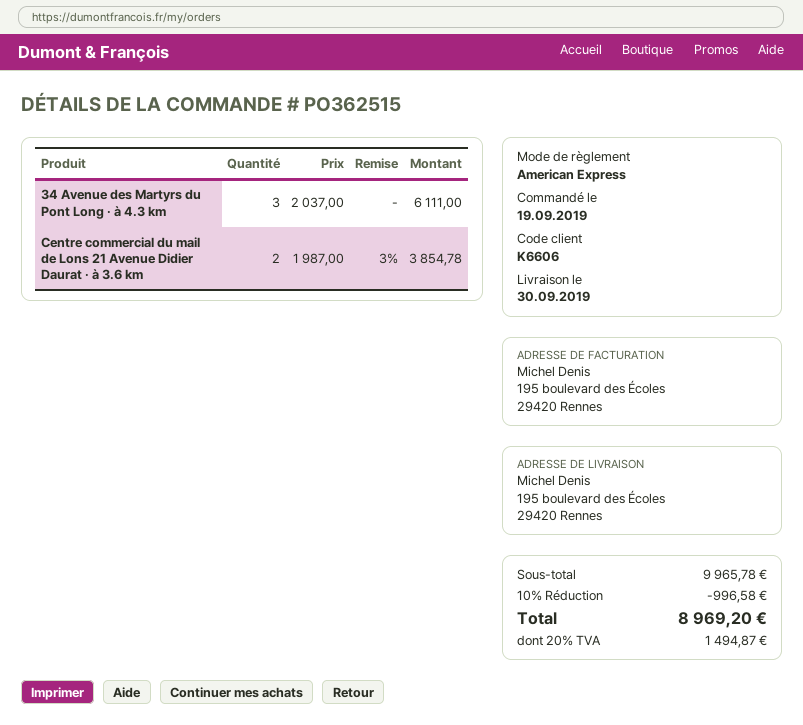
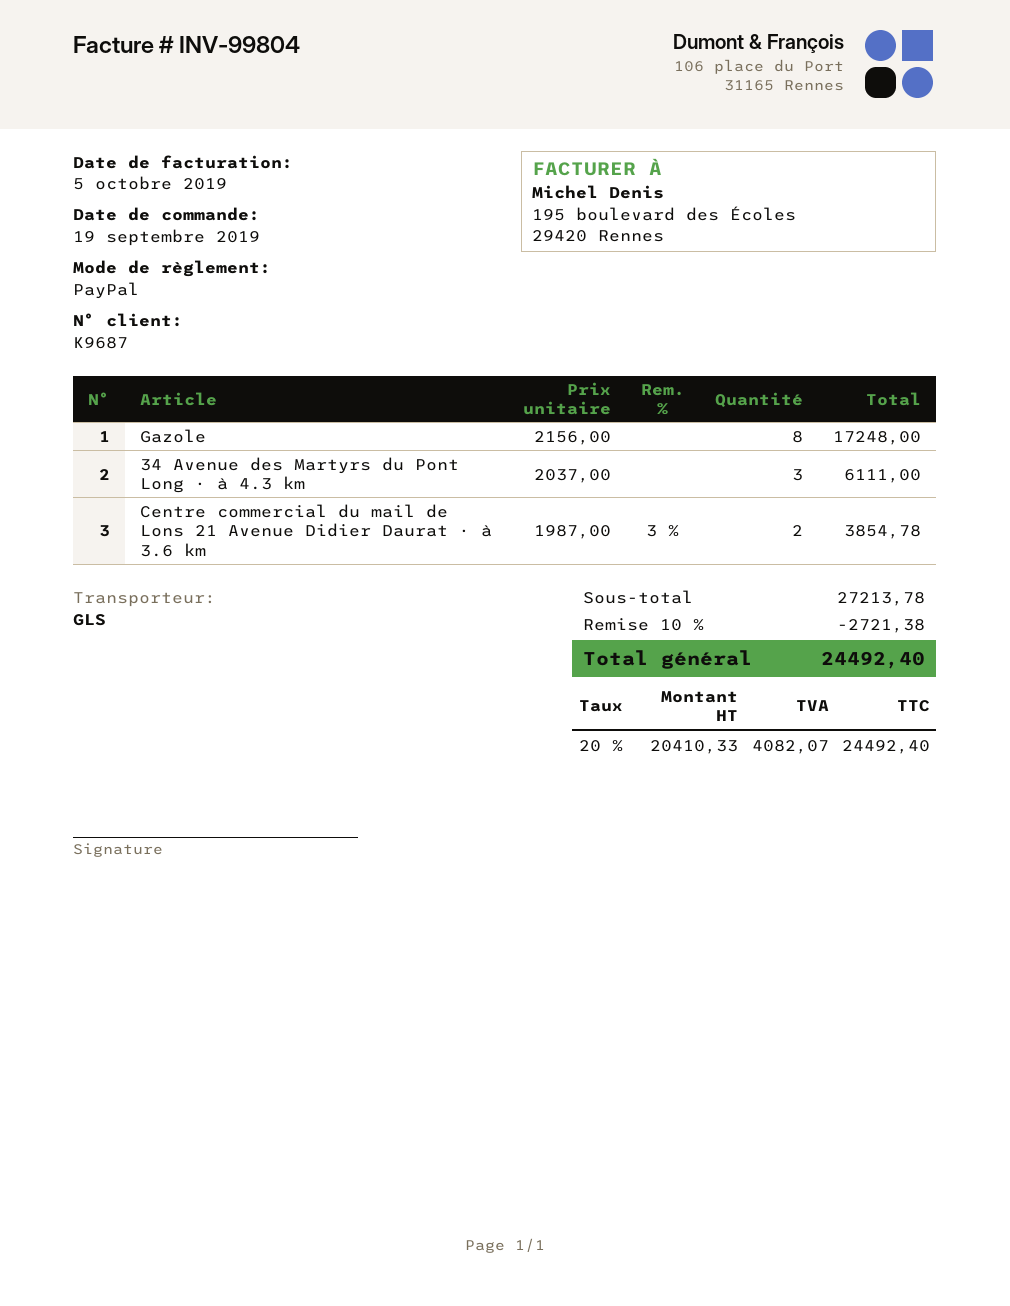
customer number: K6606 -> K9687
payment method: American Express -> PayPal
Gazole: none -> 8 x 2156.00 = 17248.00
subtotal: 9965.78 -> 27213.78
discount: 10% = 996.58 -> 10% = 2721.38
tax: 20% = 1494.87 -> 20% = 4082.07
total: 8969.20 -> 24492.40

